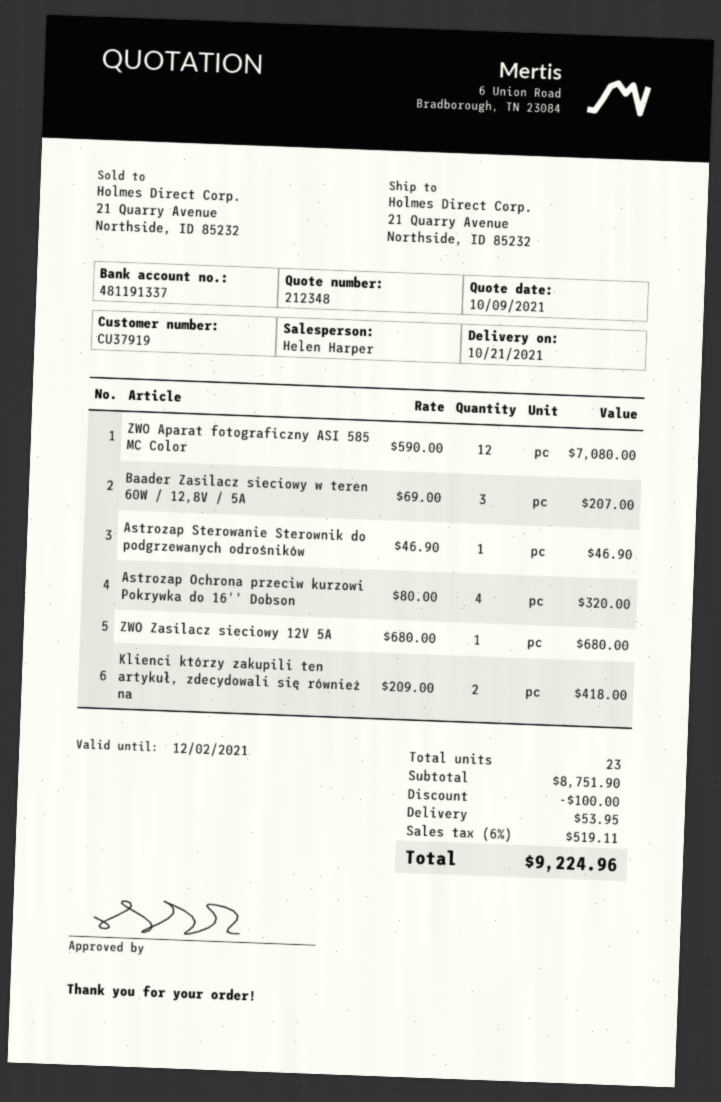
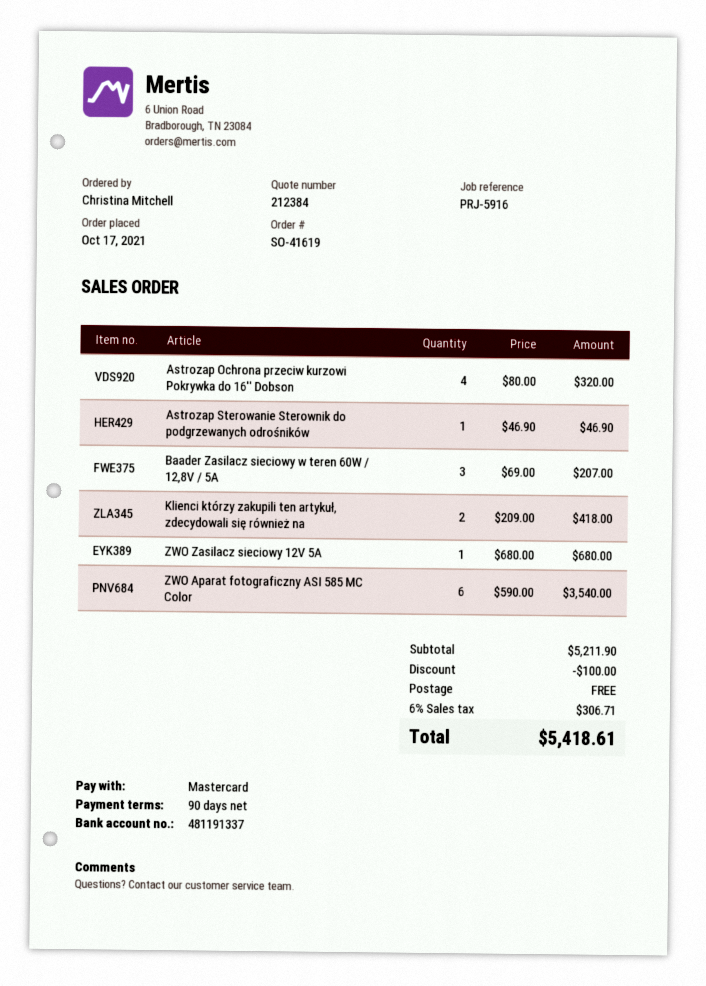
quote number: 212348 -> 212384
ZWO Aparat fotograficzny ASI 585 MC Color: 12 x 590.00 = 7080.00 -> 6 x 590.00 = 3540.00
subtotal: 8751.90 -> 5211.90
shipping: 53.95 -> 0.00
tax: 6% = 519.11 -> 6% = 306.71
total: 9224.96 -> 5418.61

